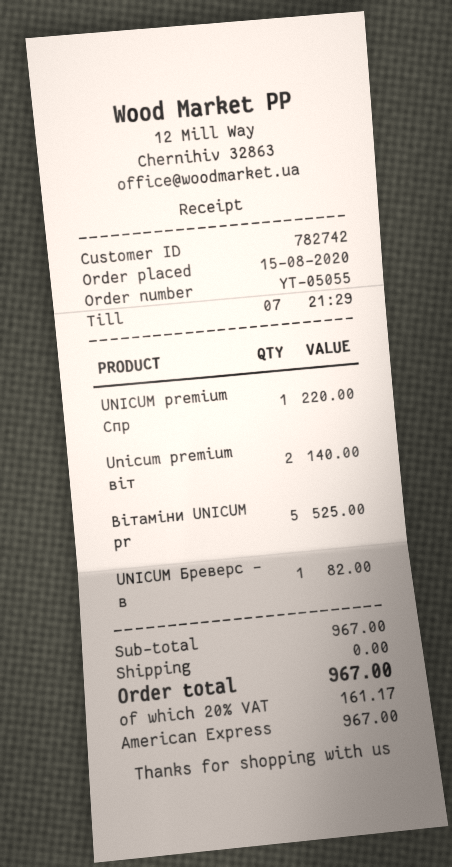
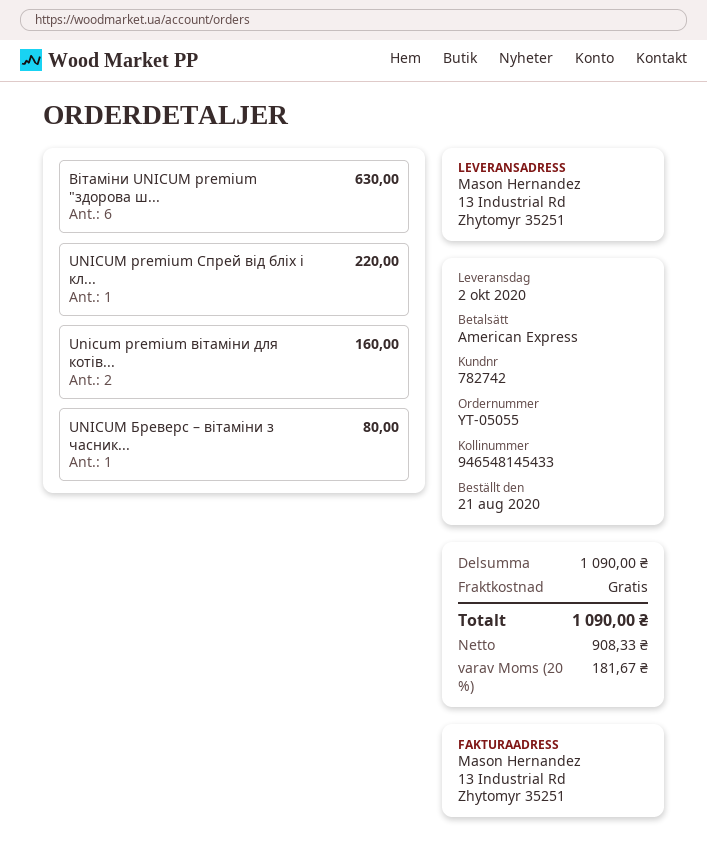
order date: 2020-08-15 -> 2020-08-21
Unicum premium віт: 2 for 140.00 -> 2 for 160.00
Вітаміни UNICUM pr: 5 for 525.00 -> 6 for 630.00
UNICUM Бреверс – в: 1 for 82.00 -> 1 for 80.00
subtotal: 967.00 -> 1090.00
tax: 20% = 161.17 -> 20% = 181.67
total: 967.00 -> 1090.00

